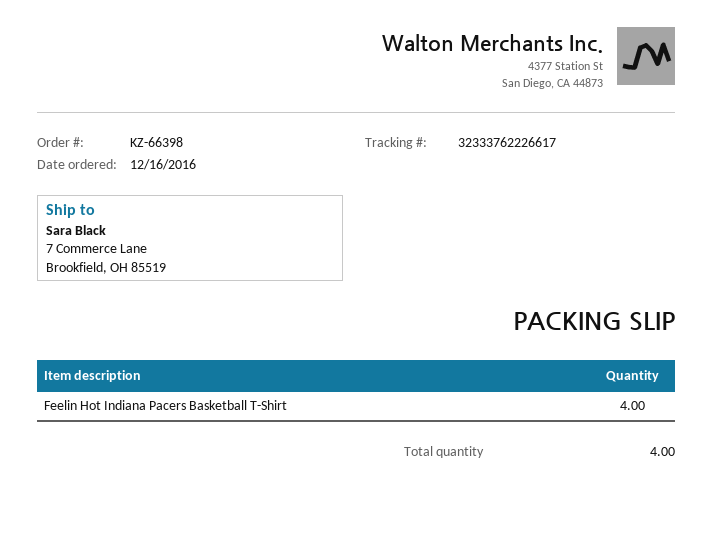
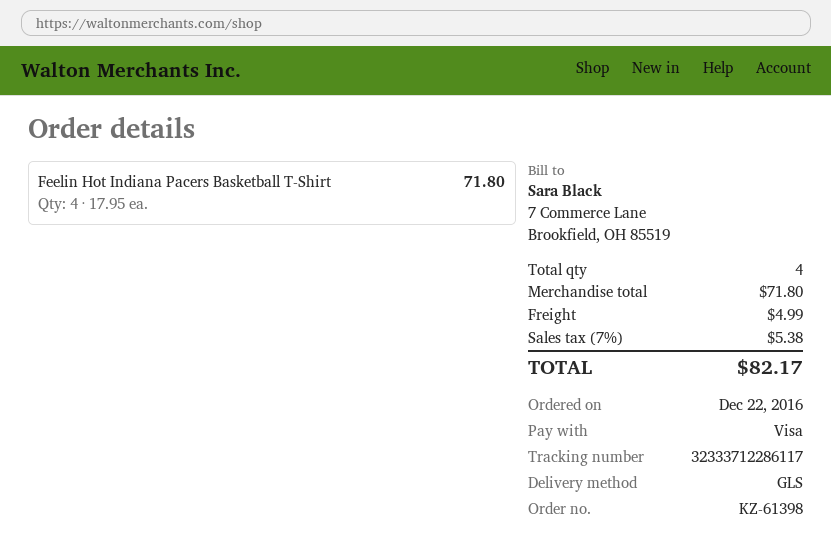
order number: KZ-66398 -> KZ-61398
order date: 2016-12-16 -> 2016-12-22
tracking number: 32333762226617 -> 32333712286117

